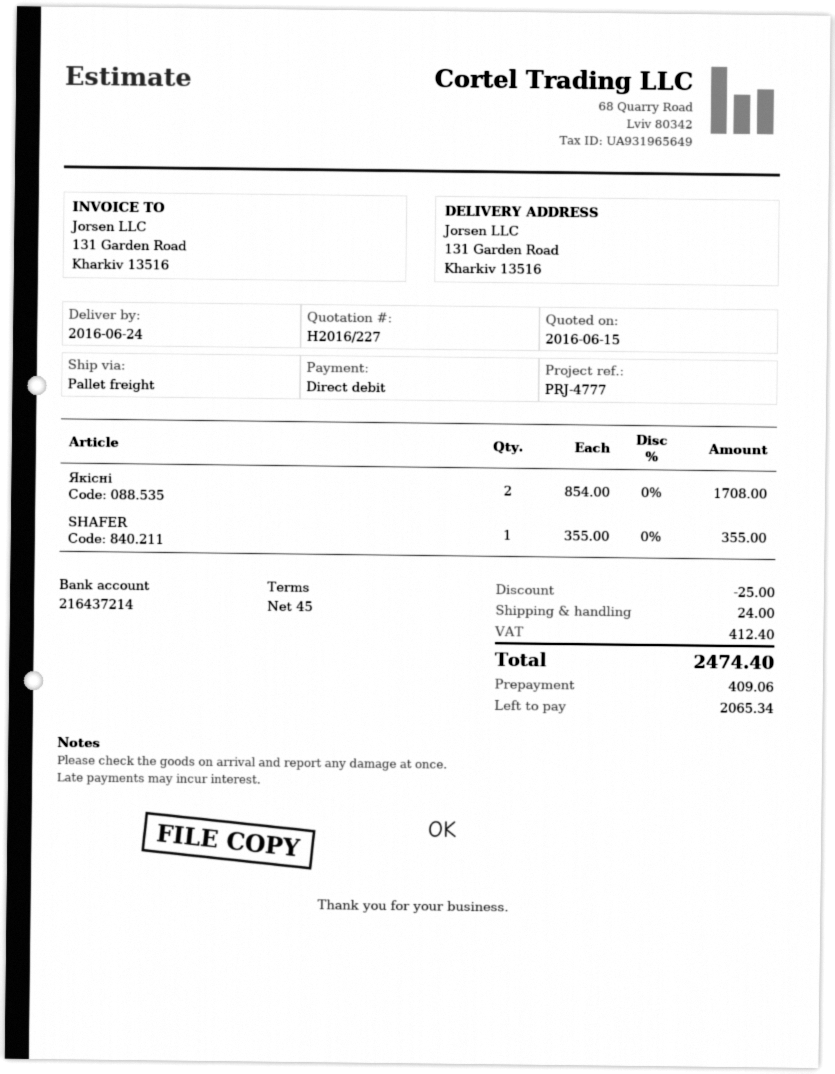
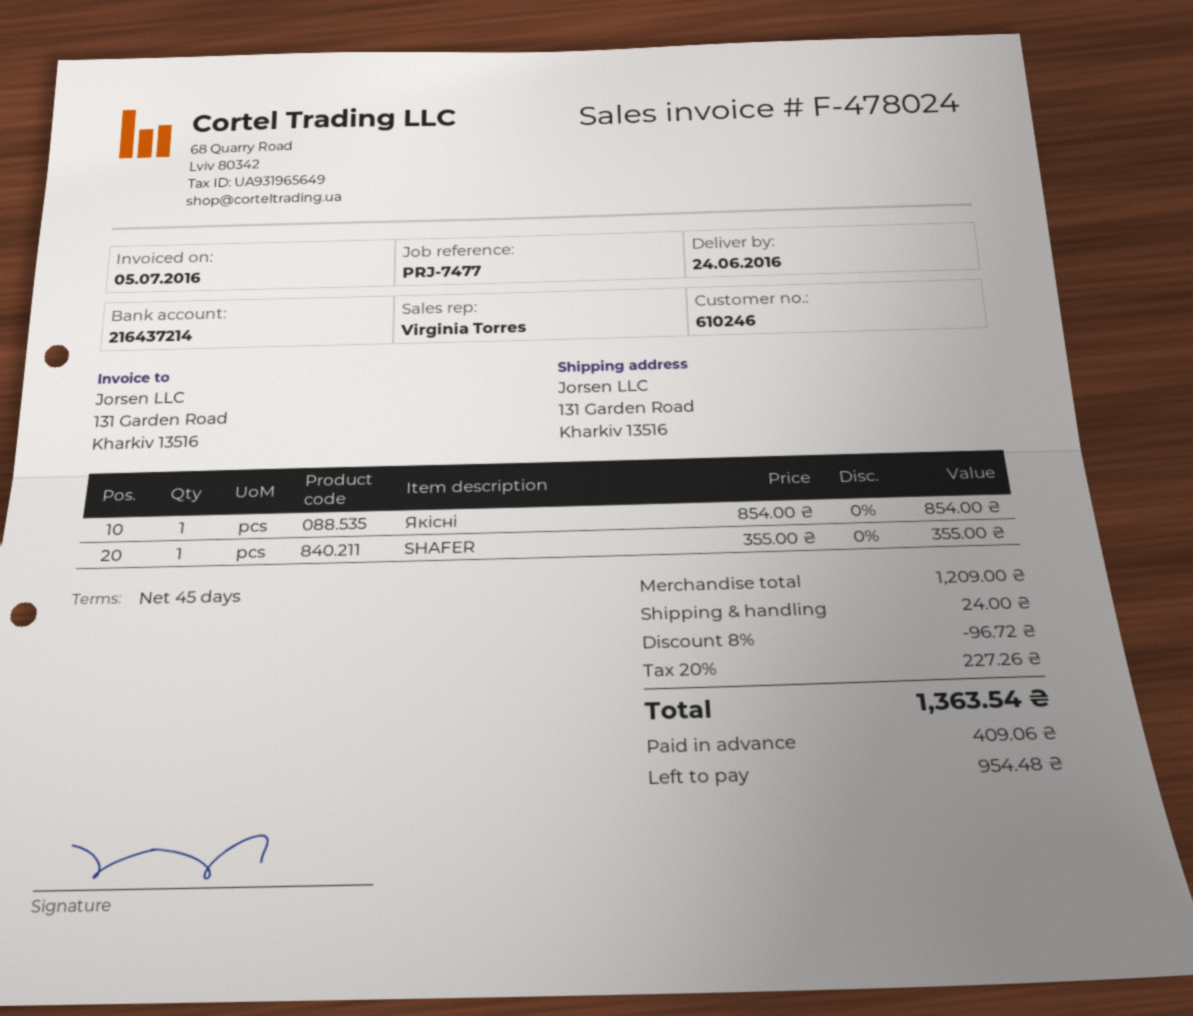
reference: PRJ-4777 -> PRJ-7477
Якісні: 2 x 854.00 = 1708.00 -> 1 x 854.00 = 854.00
discount: 25.00 -> 96.72
tax: 412.40 -> 227.26
total: 2474.40 -> 1363.54
balance: 2065.34 -> 954.48

